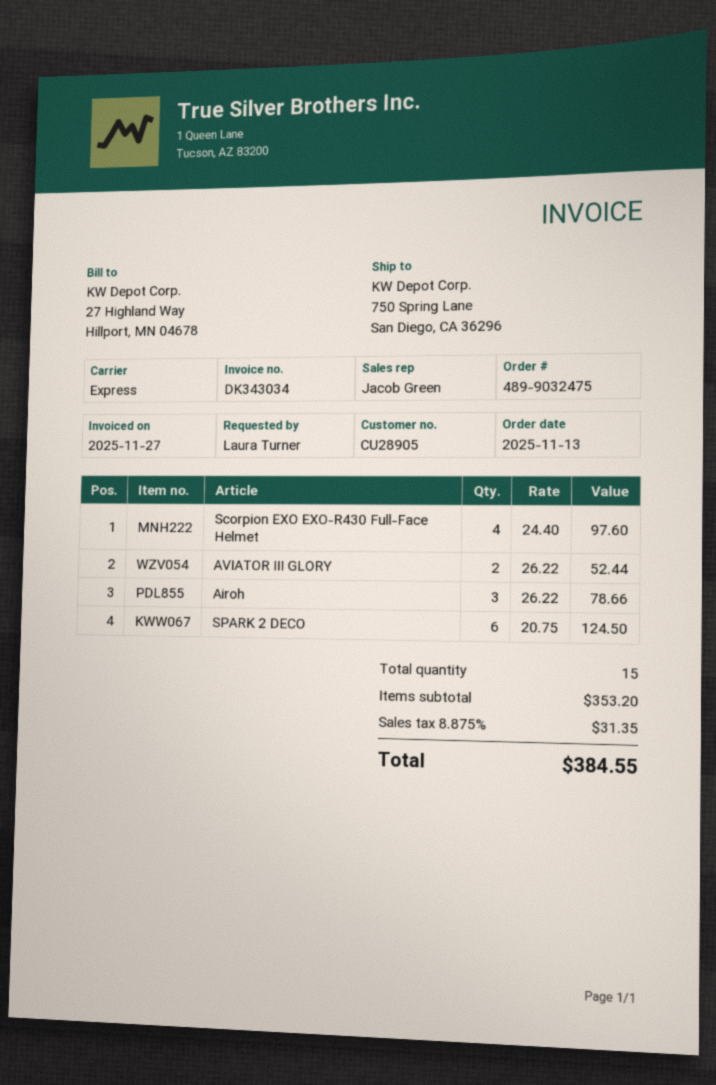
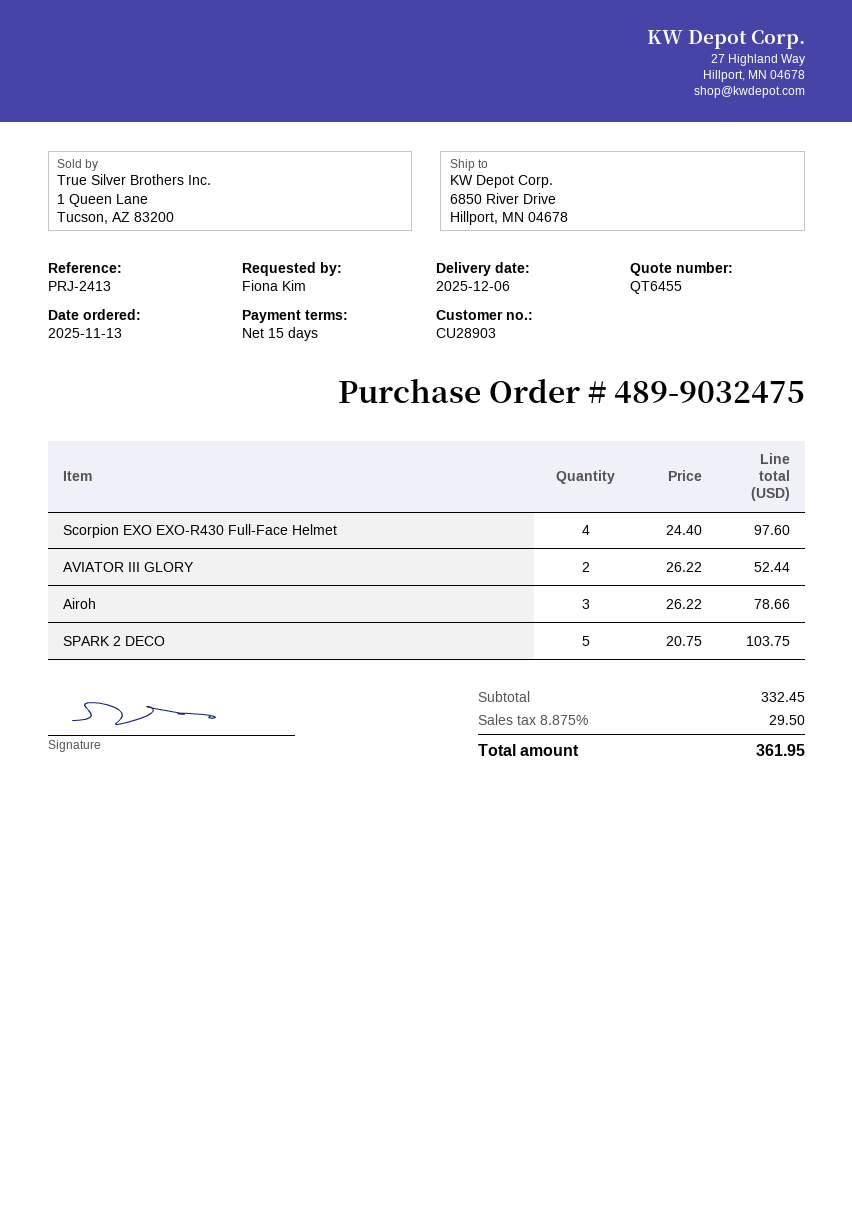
customer number: CU28905 -> CU28903
ordered by: Laura Turner -> Fiona Kim
ship to: 750 Spring Lane, San Diego, CA 36296 -> 6850 River Drive, Hillport, MN 04678
SPARK 2 DECO: 6 x 20.75 = 124.50 -> 5 x 20.75 = 103.75
subtotal: 353.20 -> 332.45
tax: 8.875% = 31.35 -> 8.875% = 29.50
total: 384.55 -> 361.95

